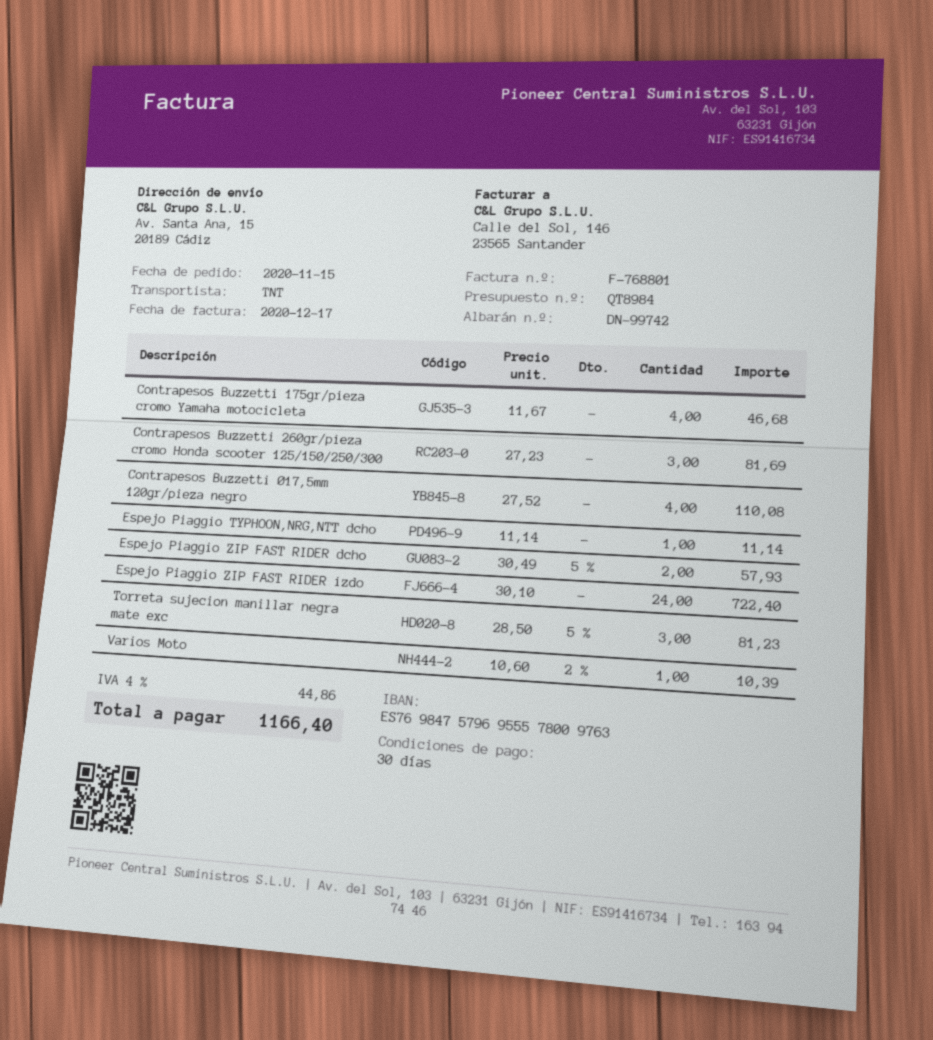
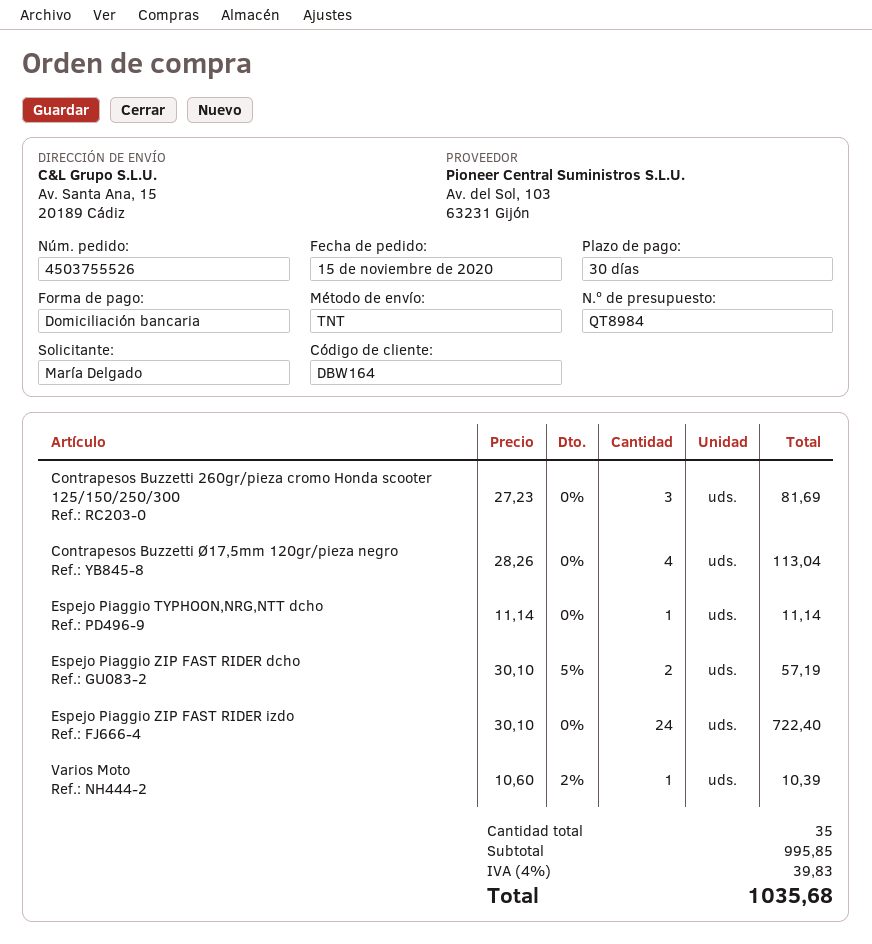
Contrapesos Buzzetti 175gr/pieza cromo Yamaha motocicleta: 4 x 11.67 = 46.68 -> none
Contrapesos Buzzetti Ø17,5mm 120gr/pieza negro: 4 x 27.52 = 110.08 -> 4 x 28.26 = 113.04
Espejo Piaggio ZIP FAST RIDER dcho: 2 x 30.49 - 5% = 57.93 -> 2 x 30.10 - 5% = 57.19
Torreta sujecion manillar negra mate exc: 3 x 28.50 - 5% = 81.23 -> none
tax: 4% = 44.86 -> 4% = 39.83
total: 1166.40 -> 1035.68

